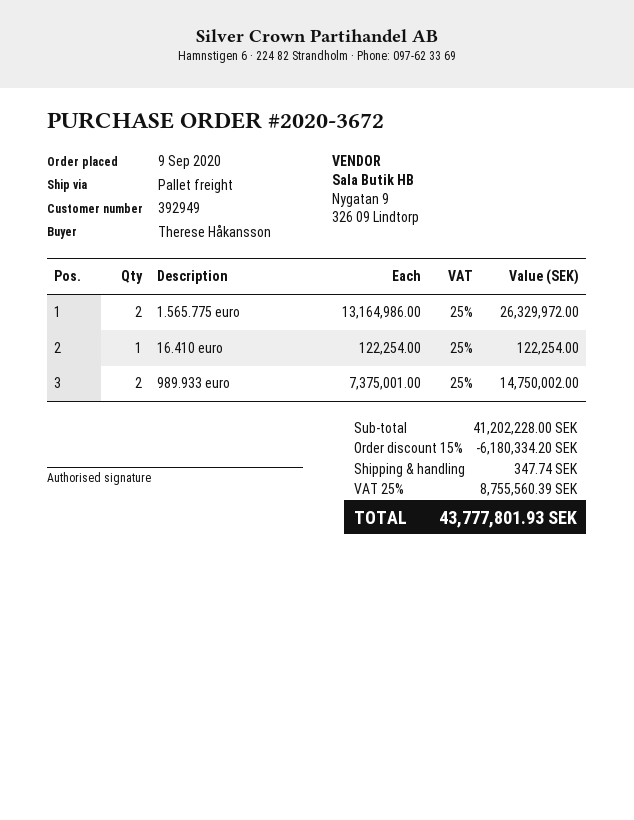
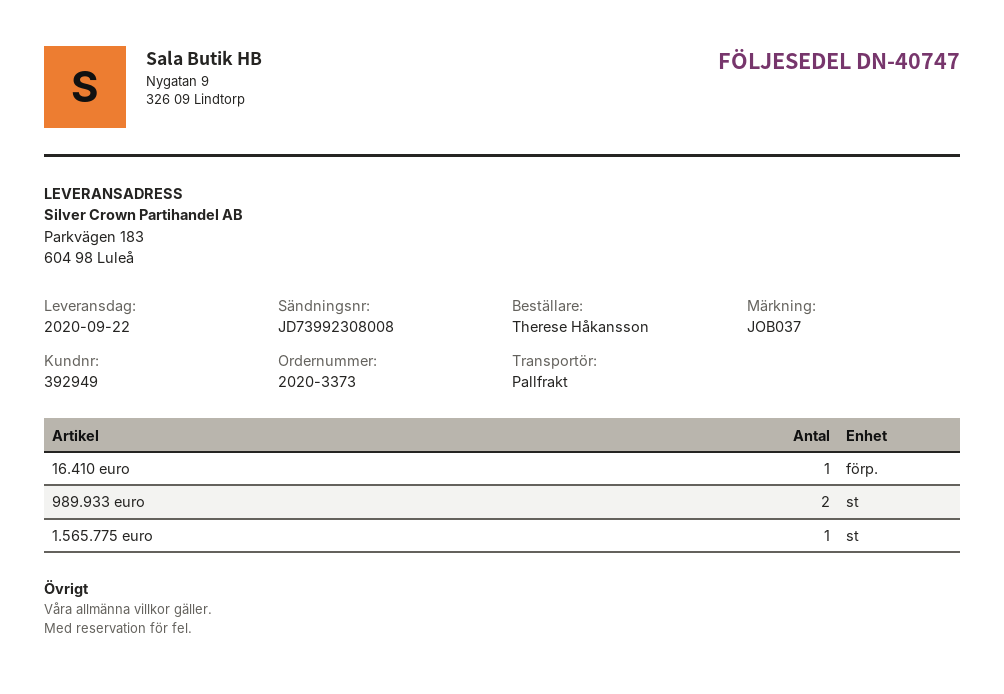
order number: 2020-3672 -> 2020-3373
1.565.775 euro: 2 -> 1

